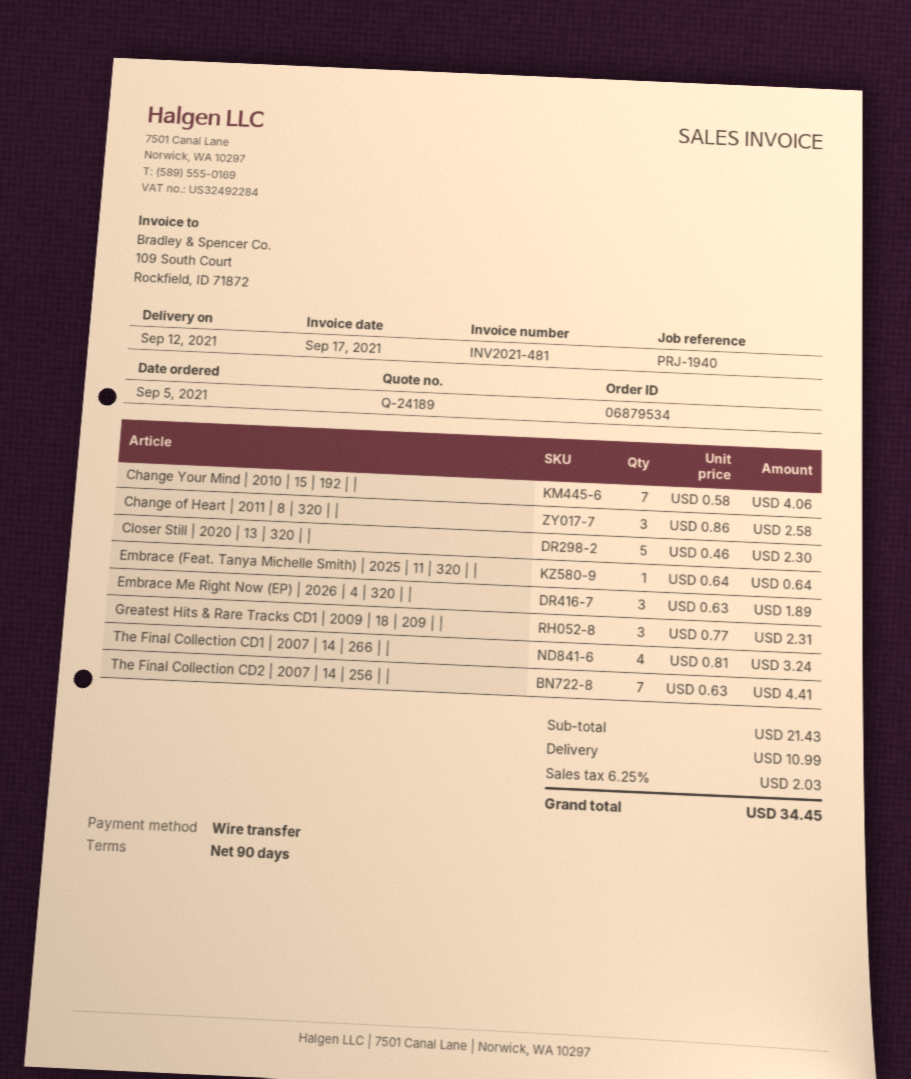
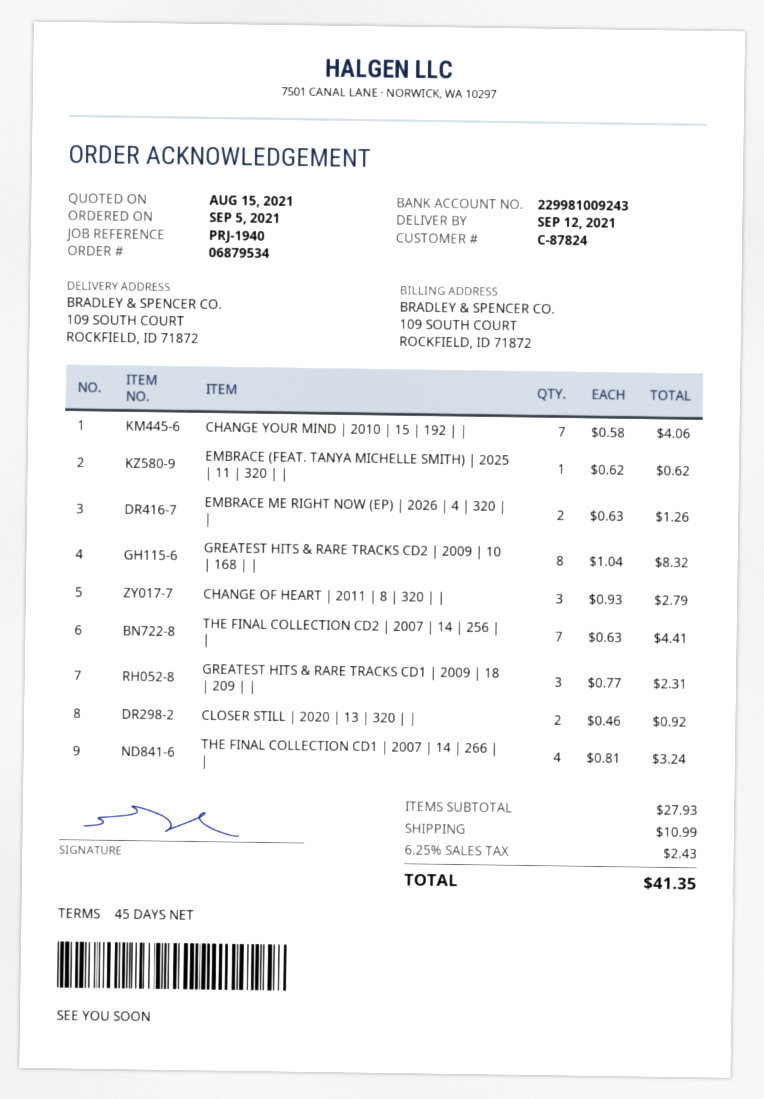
payment terms: 90 days -> 45 days
Change of Heart | 2011 | 8 | 320 | |: 3 x 0.86 = 2.58 -> 3 x 0.93 = 2.79
Closer Still | 2020 | 13 | 320 | |: 5 x 0.46 = 2.30 -> 2 x 0.46 = 0.92
Embrace (Feat. Tanya Michelle Smith) | 2025 | 11 | 320 | |: 1 x 0.64 = 0.64 -> 1 x 0.62 = 0.62
Embrace Me Right Now (EP) | 2026 | 4 | 320 | |: 3 x 0.63 = 1.89 -> 2 x 0.63 = 1.26
GREATEST HITS & RARE TRACKS CD2 | 2009 | 10 | 168 | |: none -> 8 x 1.04 = 8.32
subtotal: 21.43 -> 27.93
tax: 6.25% = 2.03 -> 6.25% = 2.43
total: 34.45 -> 41.35

